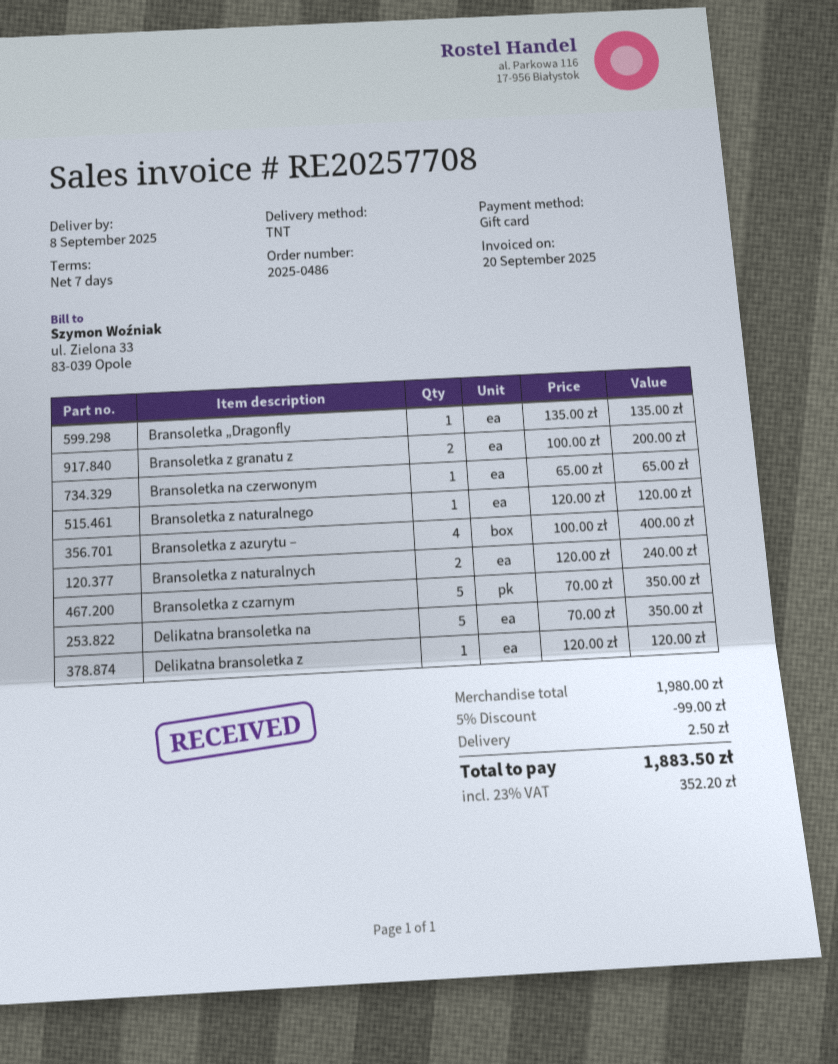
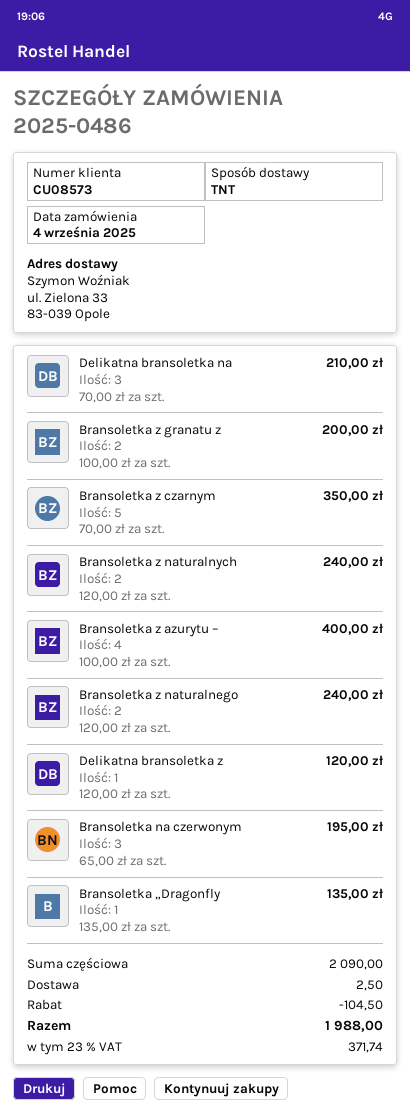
Bransoletka na czerwonym: 1 x 65.00 = 65.00 -> 3 x 65.00 = 195.00
Bransoletka z naturalnego: 1 x 120.00 = 120.00 -> 2 x 120.00 = 240.00
Delikatna bransoletka na: 5 x 70.00 = 350.00 -> 3 x 70.00 = 210.00
subtotal: 1980.00 -> 2090.00
discount: 99.00 -> 104.50
tax: 23% = 352.20 -> 23% = 371.74
total: 1883.50 -> 1988.00

